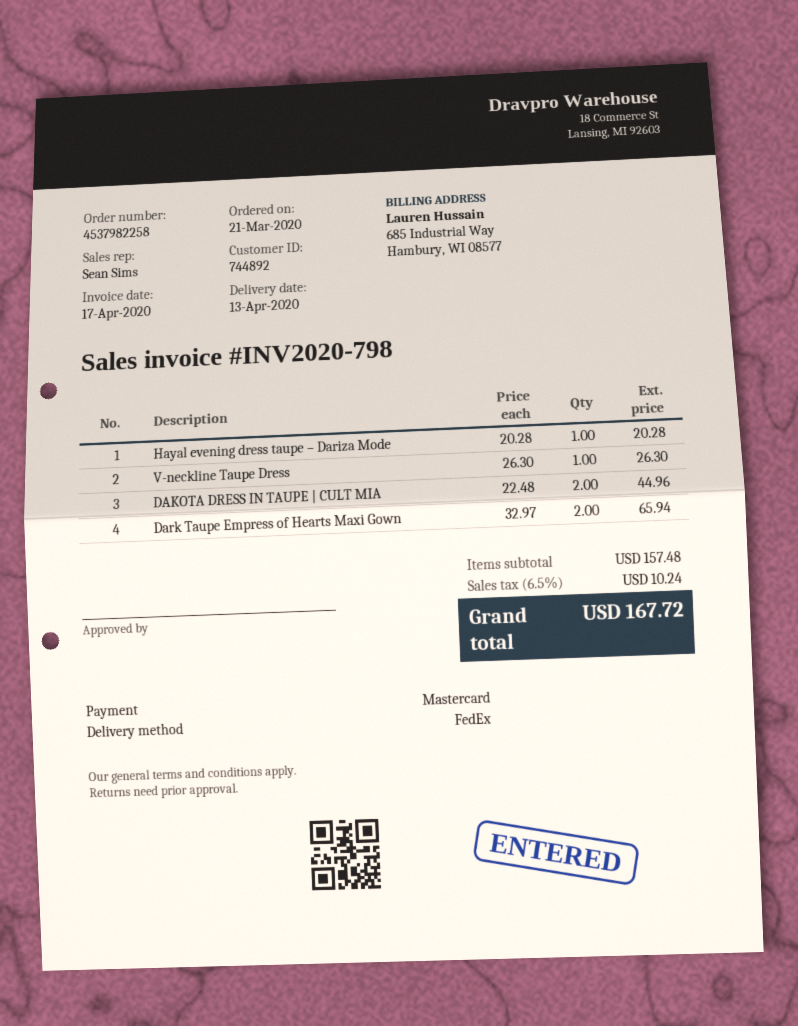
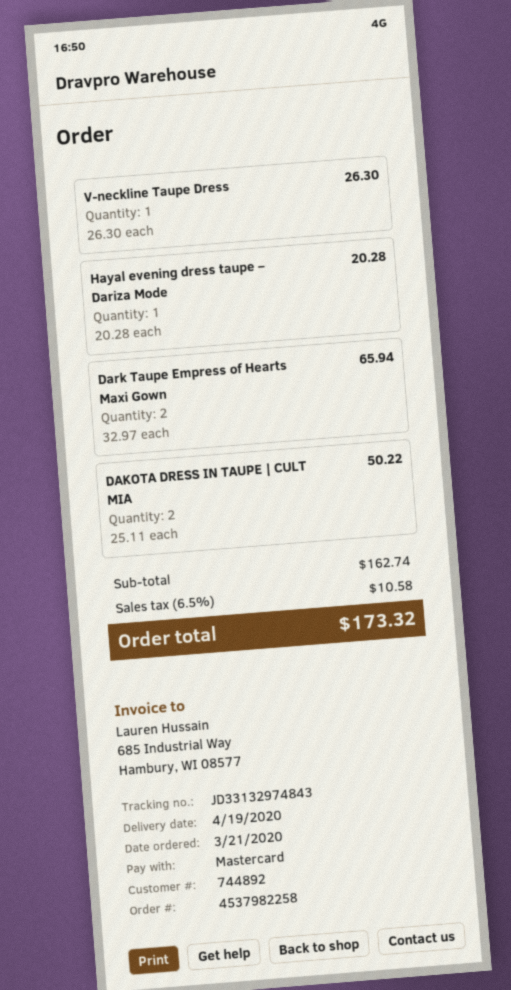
delivery date: 2020-04-13 -> 2020-04-19
DAKOTA DRESS IN TAUPE | CULT MIA: 2 x 22.48 = 44.96 -> 2 x 25.11 = 50.22
subtotal: 157.48 -> 162.74
tax: 6.5% = 10.24 -> 6.5% = 10.58
total: 167.72 -> 173.32

